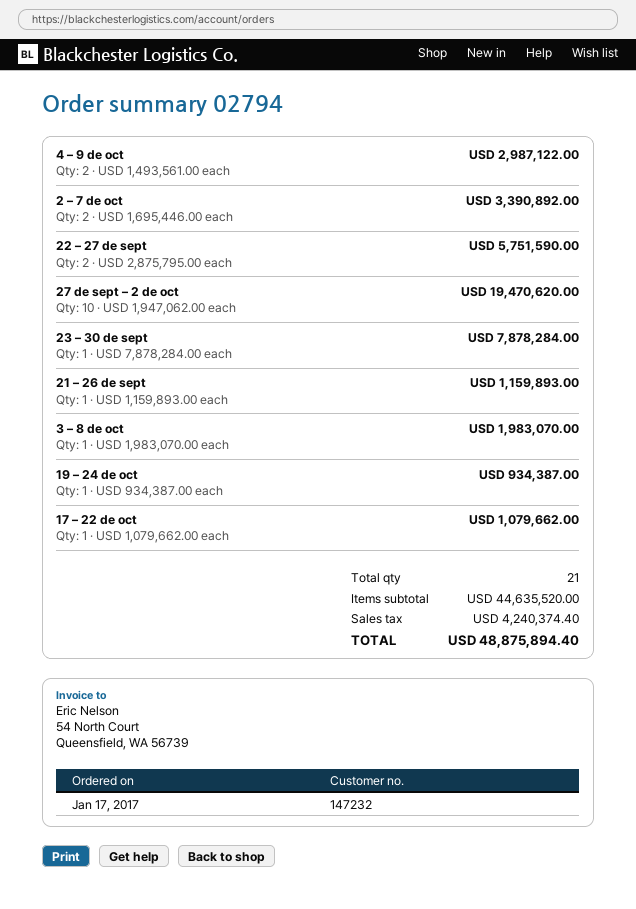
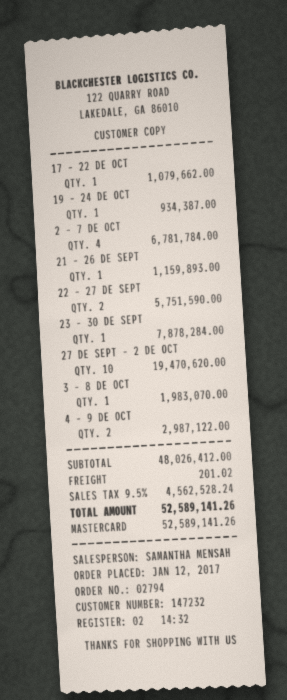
order date: 2017-01-17 -> 2017-01-12
2 – 7 de oct: 2 for 3390892.00 -> 4 for 6781784.00
subtotal: 44635520.00 -> 48026412.00
shipping: none -> 201.02
tax: 4240374.40 -> 4562528.24
total: 48875894.40 -> 52589141.26

